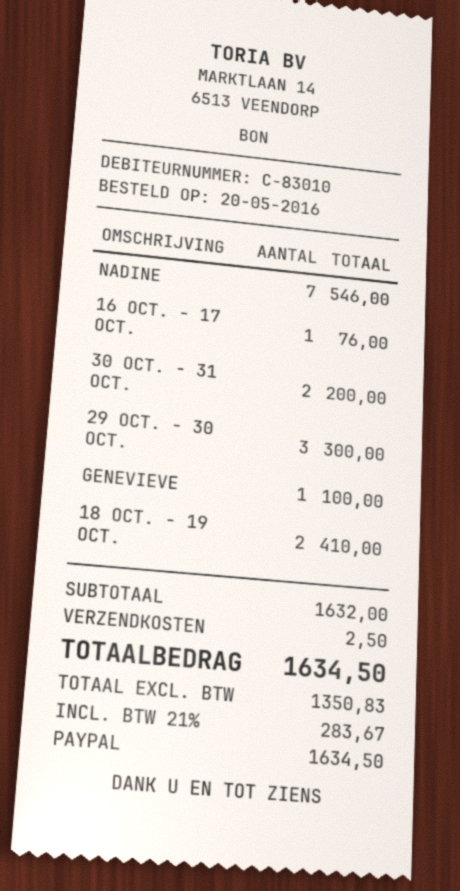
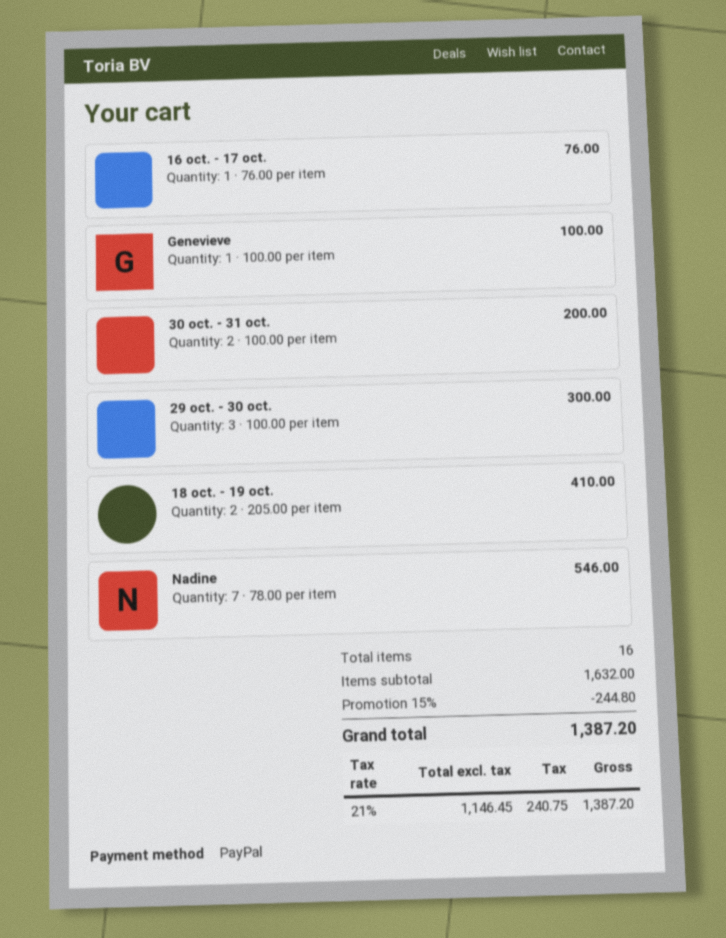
discount: none -> 15% = 244.80
shipping: 2.50 -> none
net: 1350.83 -> 1146.45
tax: 21% = 283.67 -> 21% = 240.75
total: 1634.50 -> 1387.20

